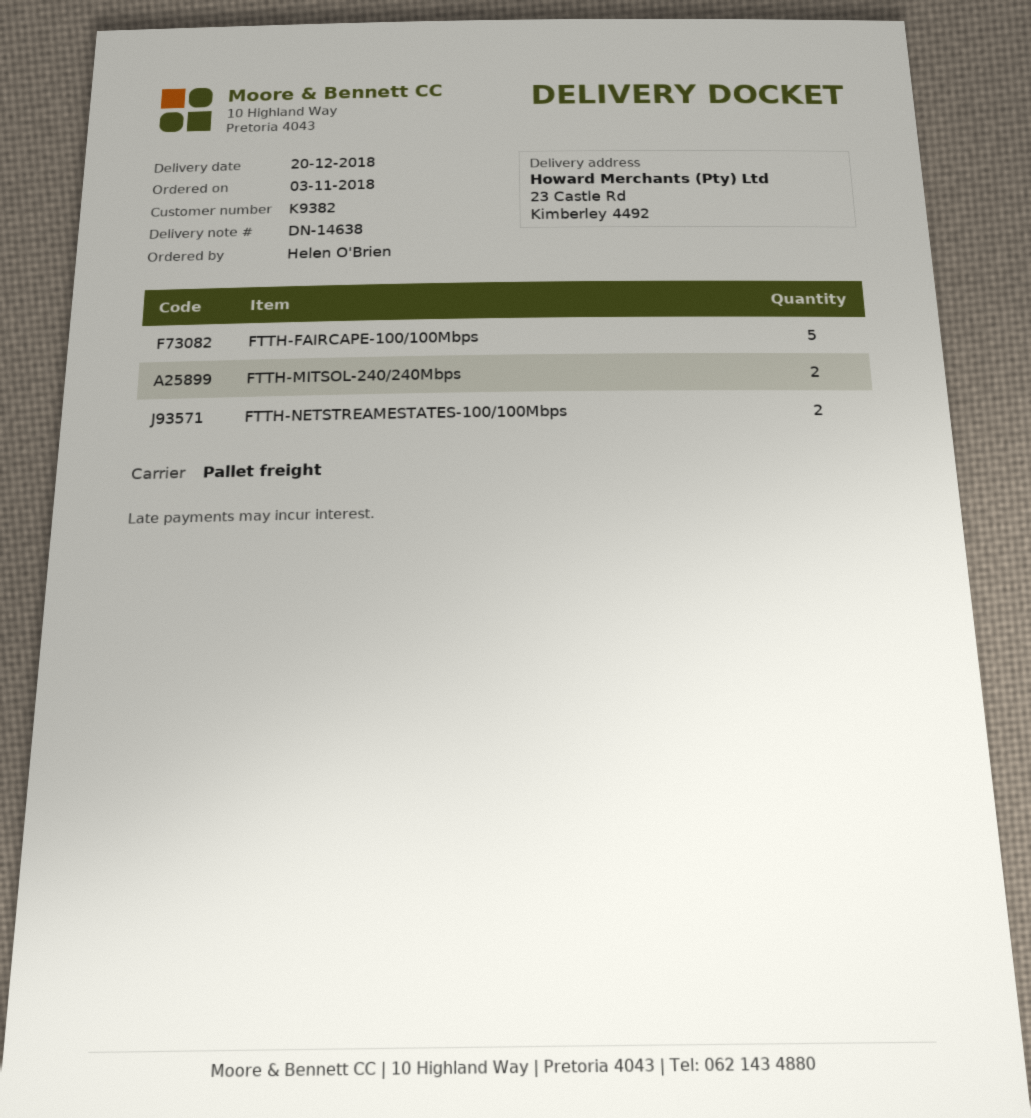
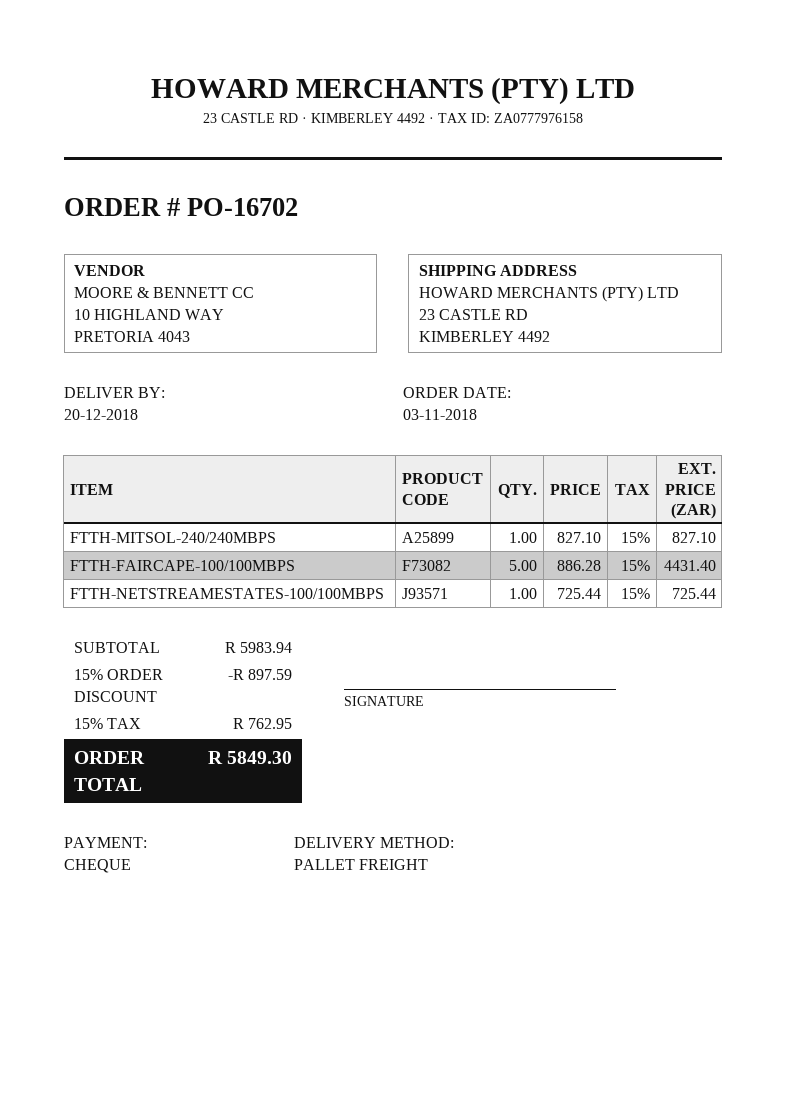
FTTH-MITSOL-240/240Mbps: 2 -> 1
FTTH-NETSTREAMESTATES-100/100Mbps: 2 -> 1

